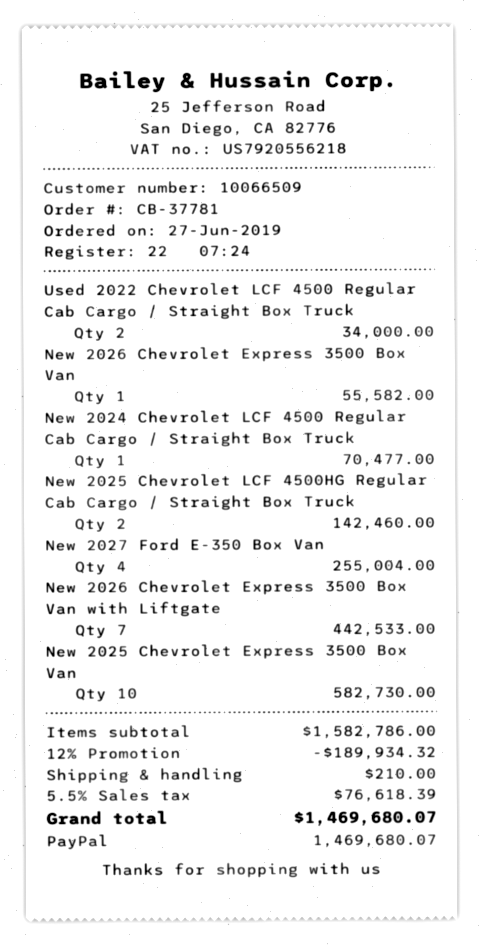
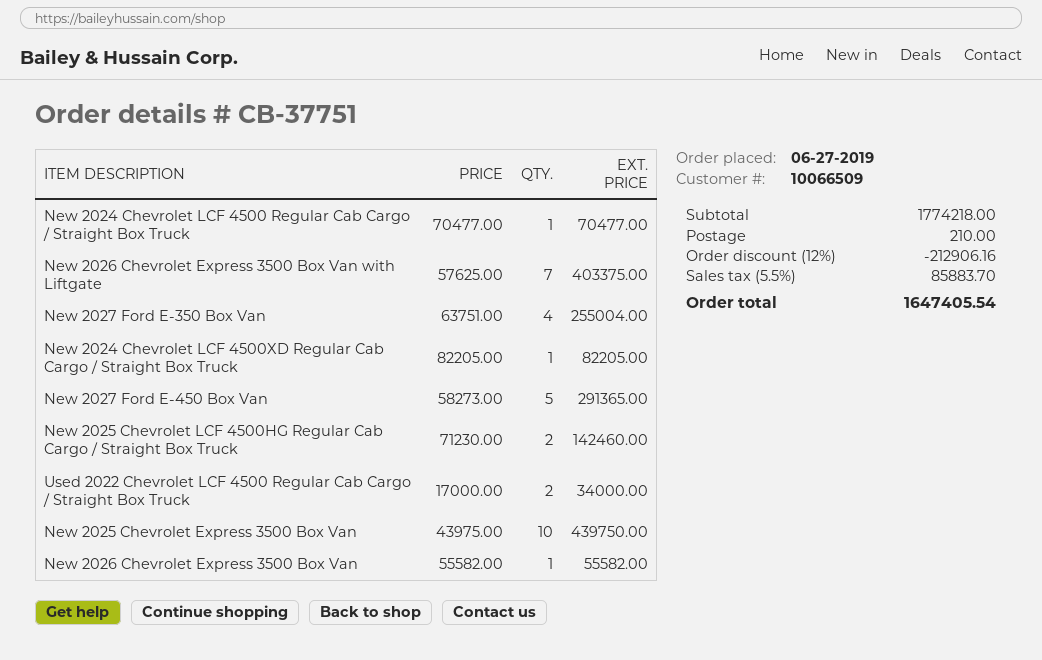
order number: CB-37781 -> CB-37751
New 2026 Chevrolet Express 3500 Box Van with Liftgate: 7 for 442533.00 -> 7 for 403375.00
New 2025 Chevrolet Express 3500 Box Van: 10 for 582730.00 -> 10 for 439750.00
New 2024 Chevrolet LCF 4500XD Regular Cab Cargo / Straight Box Truck: none -> 1 for 82205.00
New 2027 Ford E-450 Box Van: none -> 5 for 291365.00
subtotal: 1582786.00 -> 1774218.00
discount: 12% = 189934.32 -> 12% = 212906.16
tax: 5.5% = 76618.39 -> 5.5% = 85883.70
total: 1469680.07 -> 1647405.54

